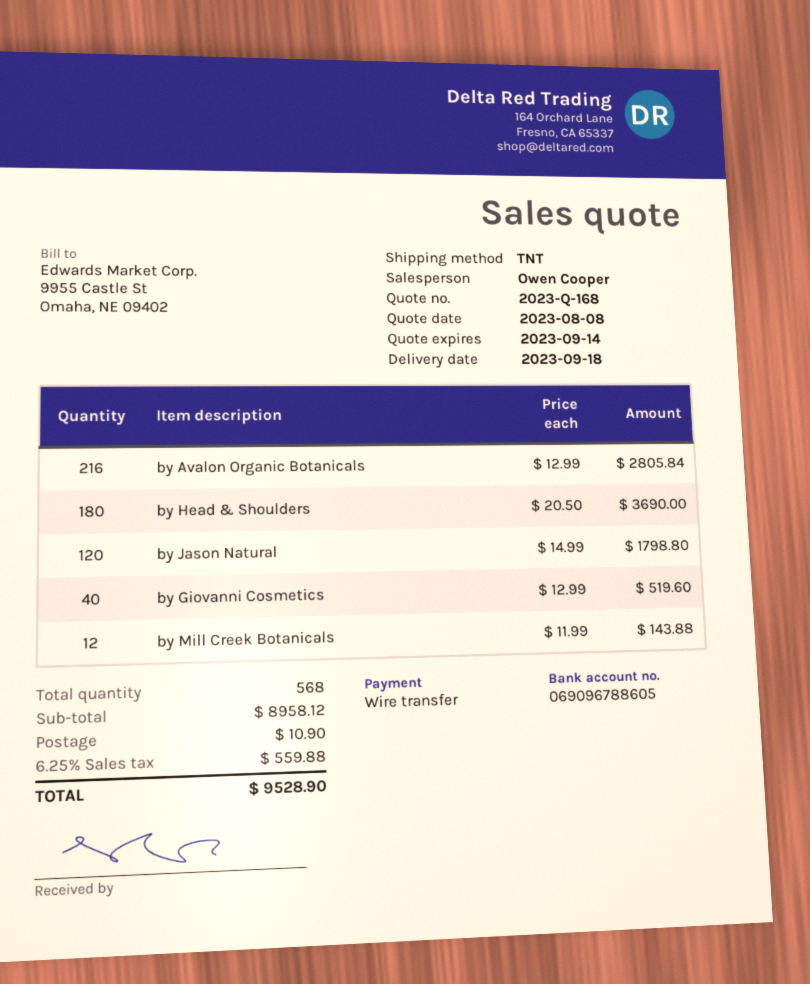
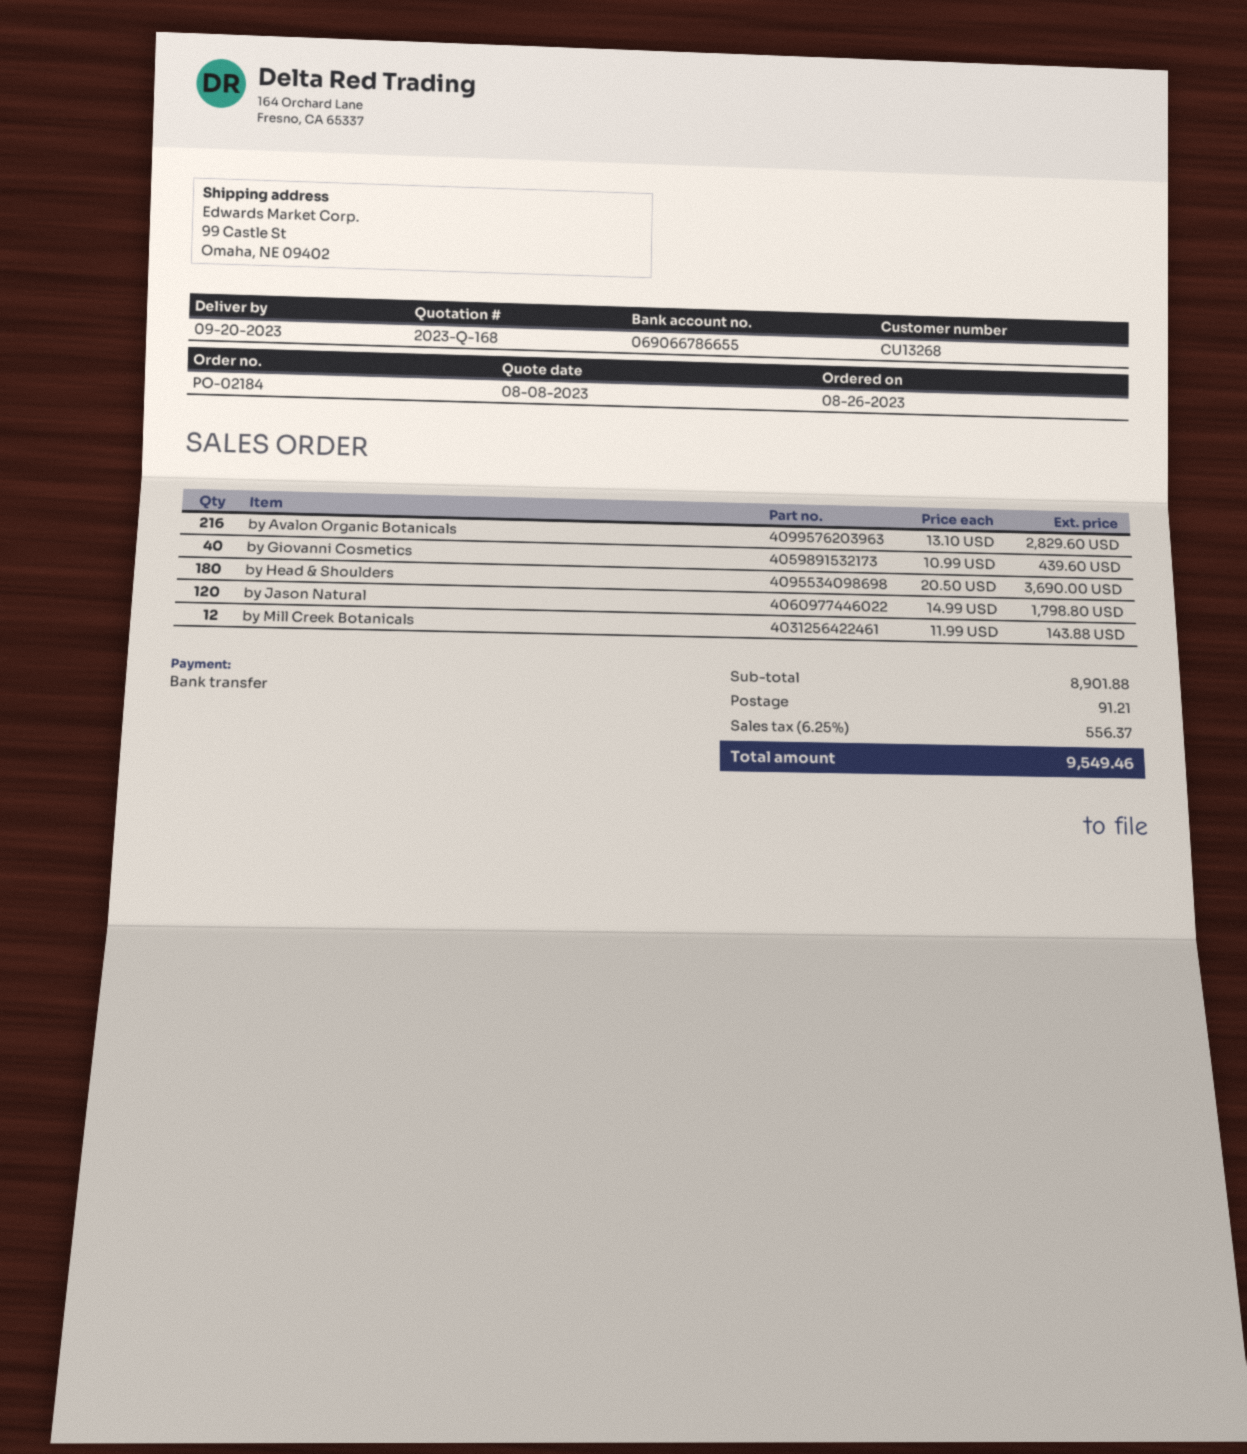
delivery date: 2023-09-18 -> 2023-09-20
bank account: 069096788605 -> 069066786655
by Avalon Organic Botanicals: 216 x 12.99 = 2805.84 -> 216 x 13.10 = 2829.60
by Giovanni Cosmetics: 40 x 12.99 = 519.60 -> 40 x 10.99 = 439.60
subtotal: 8958.12 -> 8901.88
shipping: 10.90 -> 91.21
tax: 6.25% = 559.88 -> 6.25% = 556.37
total: 9528.90 -> 9549.46

